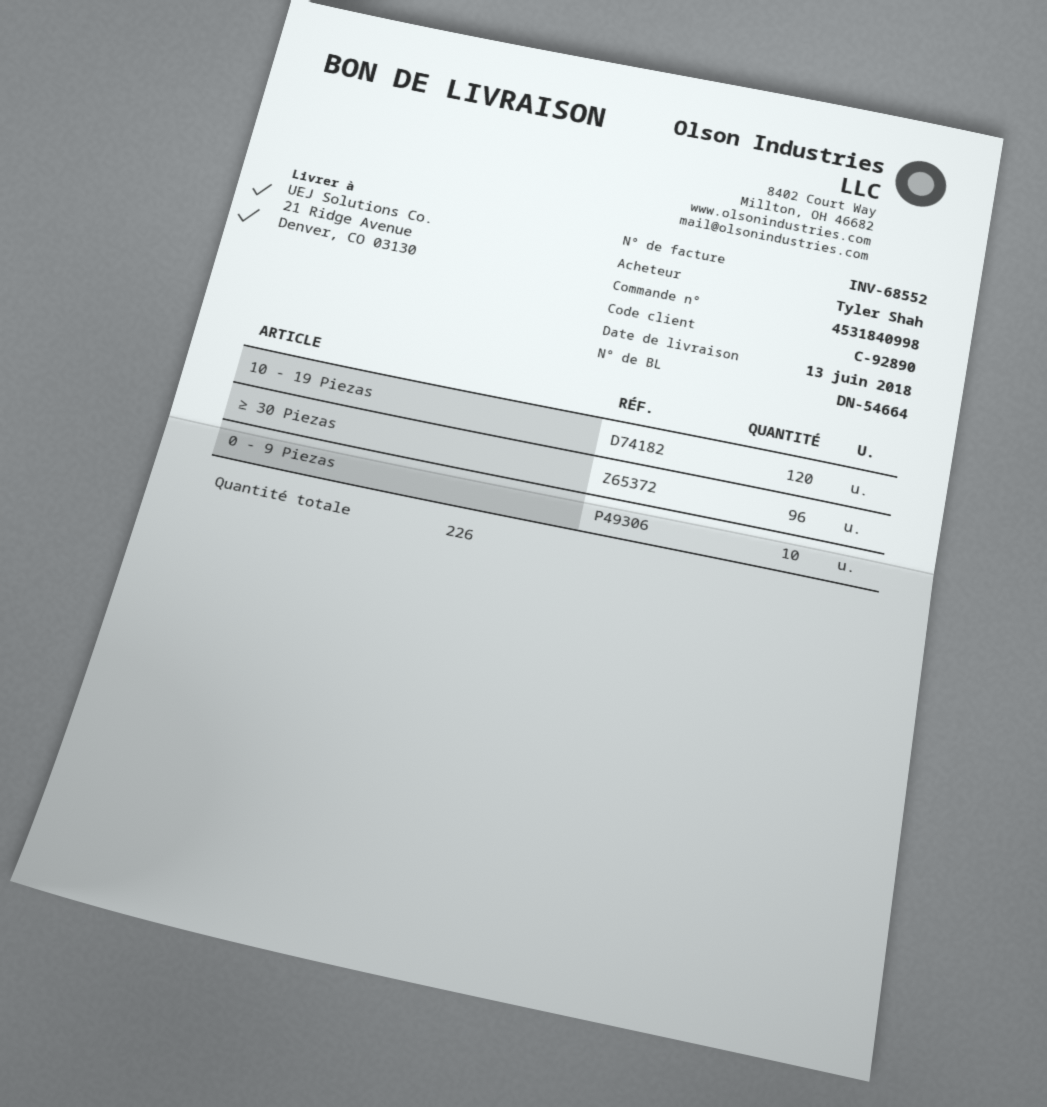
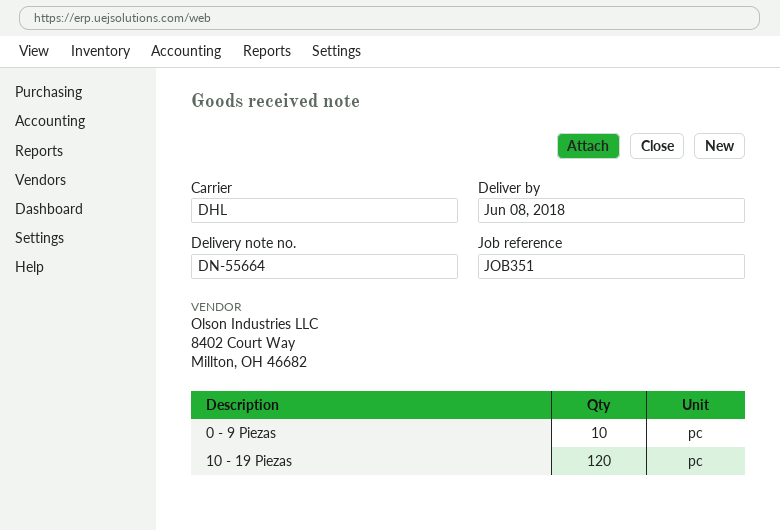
delivery note number: DN-54664 -> DN-55664
delivery date: 2018-06-13 -> 2018-06-08
≥ 30 Piezas: 96 -> none

